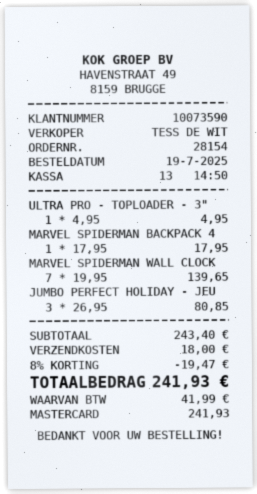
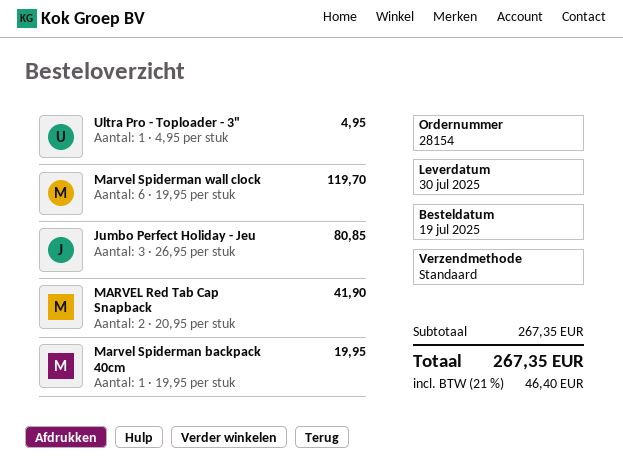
MARVEL SPIDERMAN BACKPACK 4: 1 x 17.95 = 17.95 -> 1 x 19.95 = 19.95
MARVEL SPIDERMAN WALL CLOCK: 7 x 19.95 = 139.65 -> 6 x 19.95 = 119.70
MARVEL Red Tab Cap Snapback: none -> 2 x 20.95 = 41.90
subtotal: 243.40 -> 267.35
discount: 8% = 19.47 -> none
shipping: 18.00 -> none
tax: 41.99 -> 46.40
total: 241.93 -> 267.35

